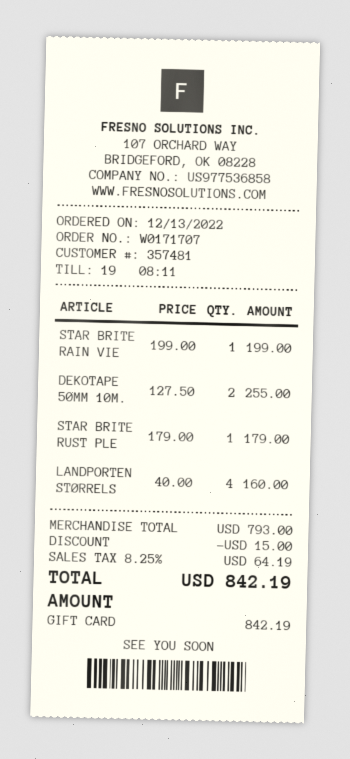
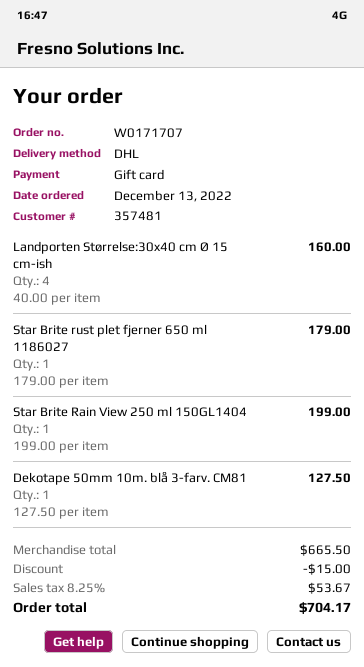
DEKOTAPE 50MM 10M.: 2 x 127.50 = 255.00 -> 1 x 127.50 = 127.50
subtotal: 793.00 -> 665.50
tax: 8.25% = 64.19 -> 8.25% = 53.67
total: 842.19 -> 704.17

